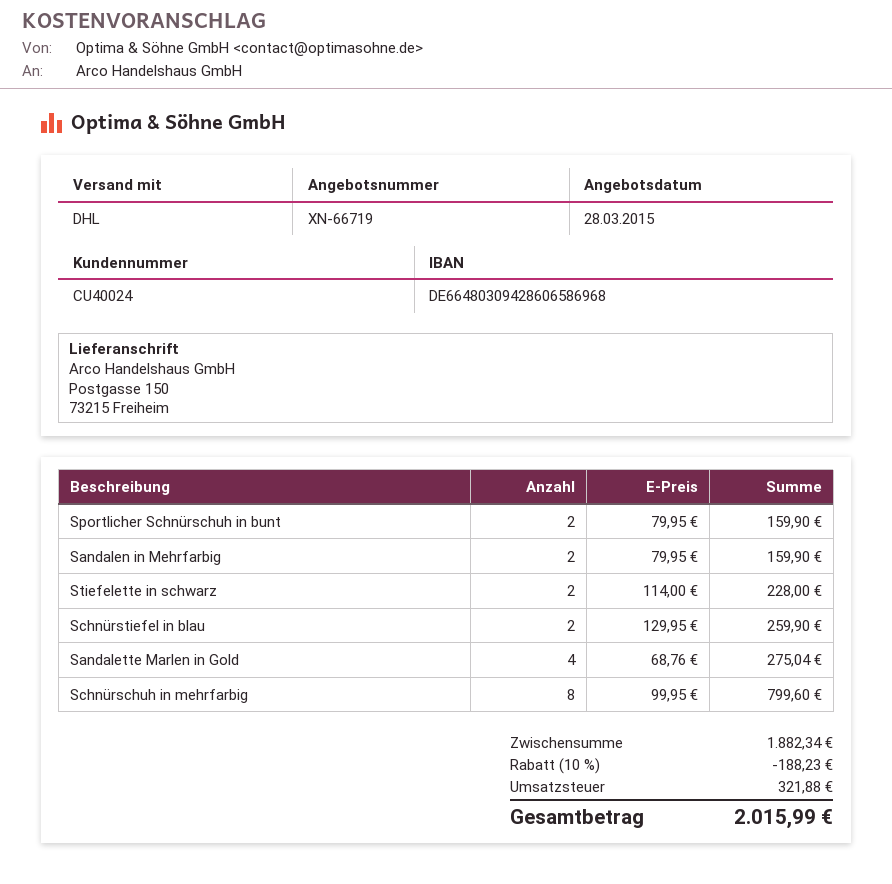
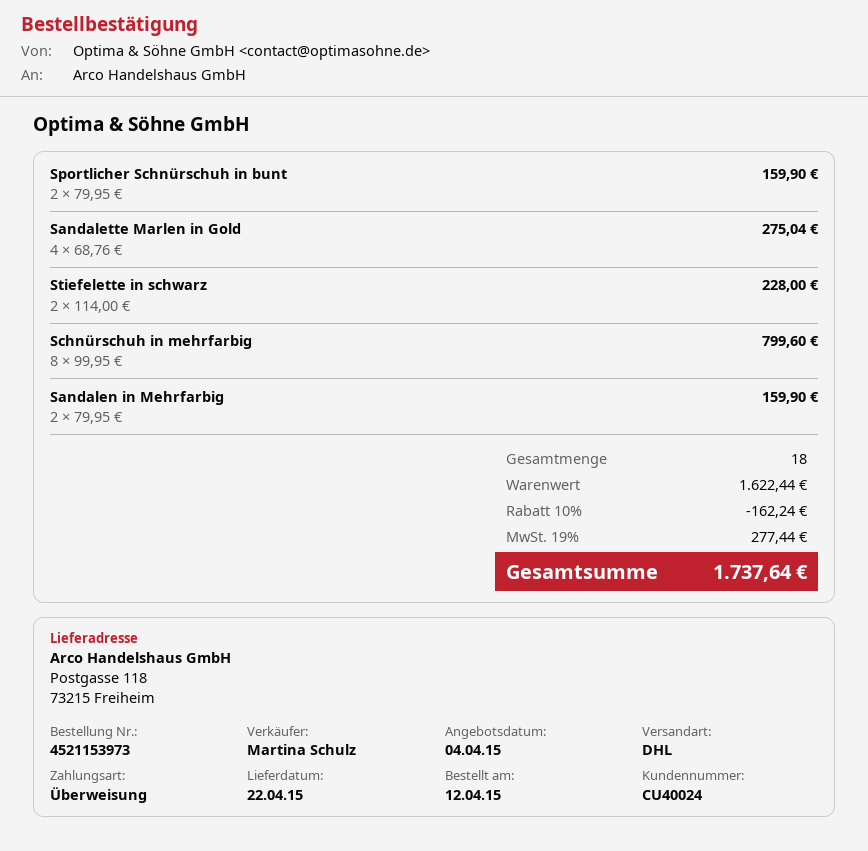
quote date: 2015-03-28 -> 2015-04-04
ship to: Postgasse 150, 73215 Freiheim -> Postgasse 118, 73215 Freiheim
Schnürstiefel in blau: 2 x 129.95 = 259.90 -> none
subtotal: 1882.34 -> 1622.44
discount: 10% = 188.23 -> 10% = 162.24
tax: 321.88 -> 277.44
total: 2015.99 -> 1737.64

